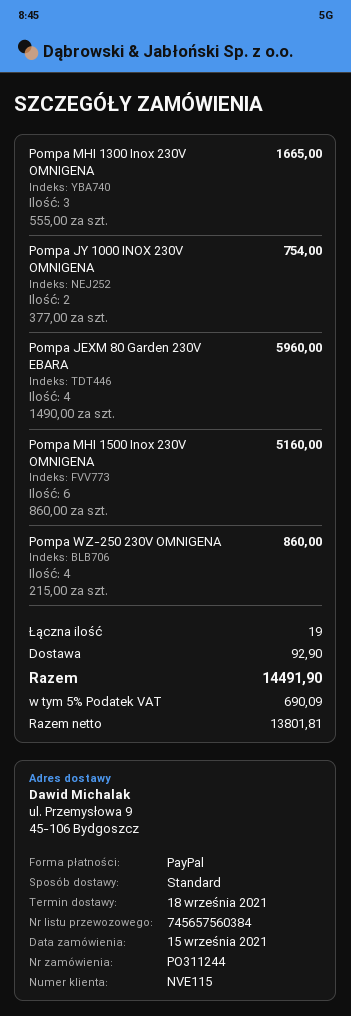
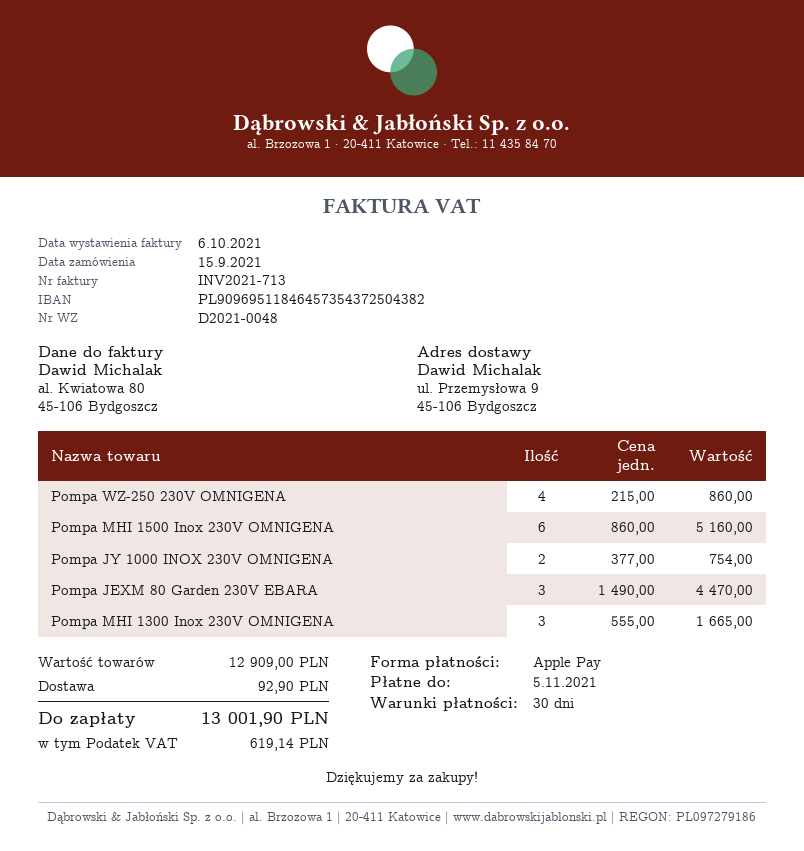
payment method: PayPal -> Apple Pay
Pompa JEXM 80 Garden 230V EBARA: 4 x 1490.00 = 5960.00 -> 3 x 1490.00 = 4470.00
tax: 690.09 -> 619.14
total: 14491.90 -> 13001.90

